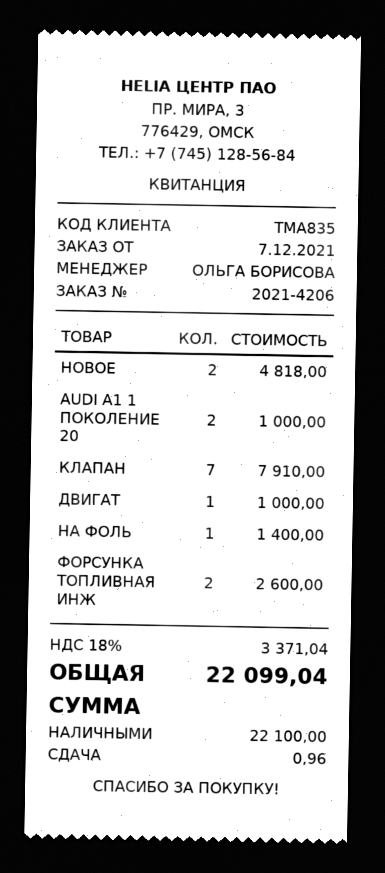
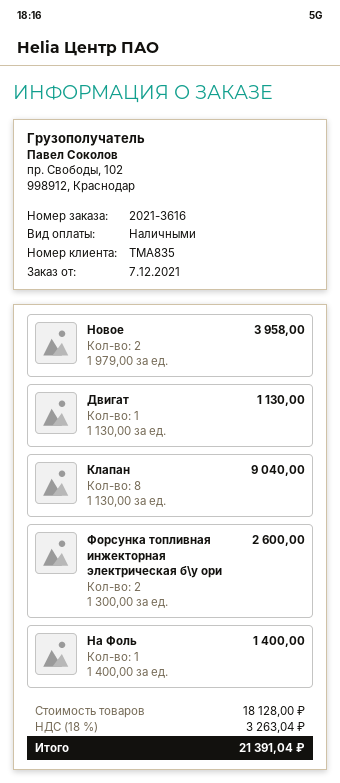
order number: 2021-4206 -> 2021-3616
НОВОЕ: 2 for 4818.00 -> 2 for 3958.00
AUDI A1 1 ПОКОЛЕНИЕ 20: 2 for 1000.00 -> none
КЛАПАН: 7 for 7910.00 -> 8 for 9040.00
ДВИГАТ: 1 for 1000.00 -> 1 for 1130.00
tax: 18% = 3371.04 -> 18% = 3263.04
total: 22099.04 -> 21391.04

